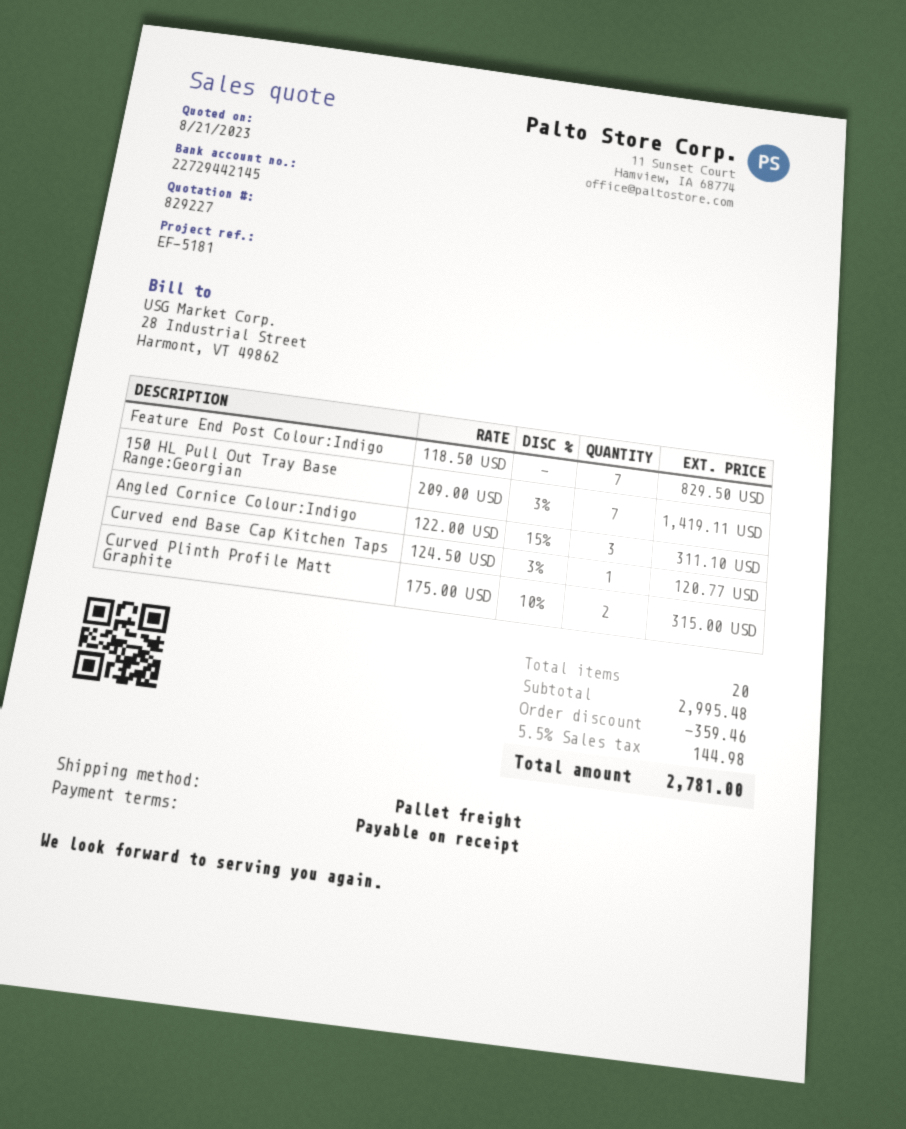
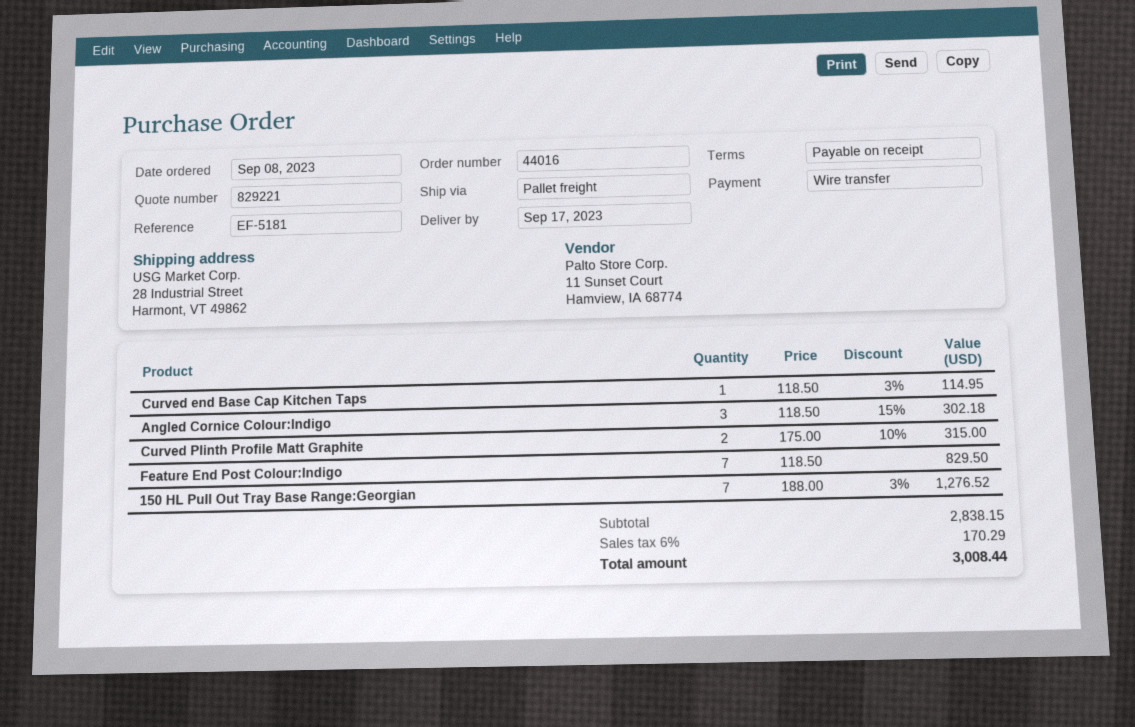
quote number: 829227 -> 829221
150 HL Pull Out Tray Base Range:Georgian: 7 x 209.00 - 3% = 1419.11 -> 7 x 188.00 - 3% = 1276.52
Angled Cornice Colour:Indigo: 3 x 122.00 - 15% = 311.10 -> 3 x 118.50 - 15% = 302.18
Curved end Base Cap Kitchen Taps: 1 x 124.50 - 3% = 120.77 -> 1 x 118.50 - 3% = 114.95
subtotal: 2995.48 -> 2838.15
discount: 359.46 -> none
tax: 5.5% = 144.98 -> 6% = 170.29
total: 2781.00 -> 3008.44

